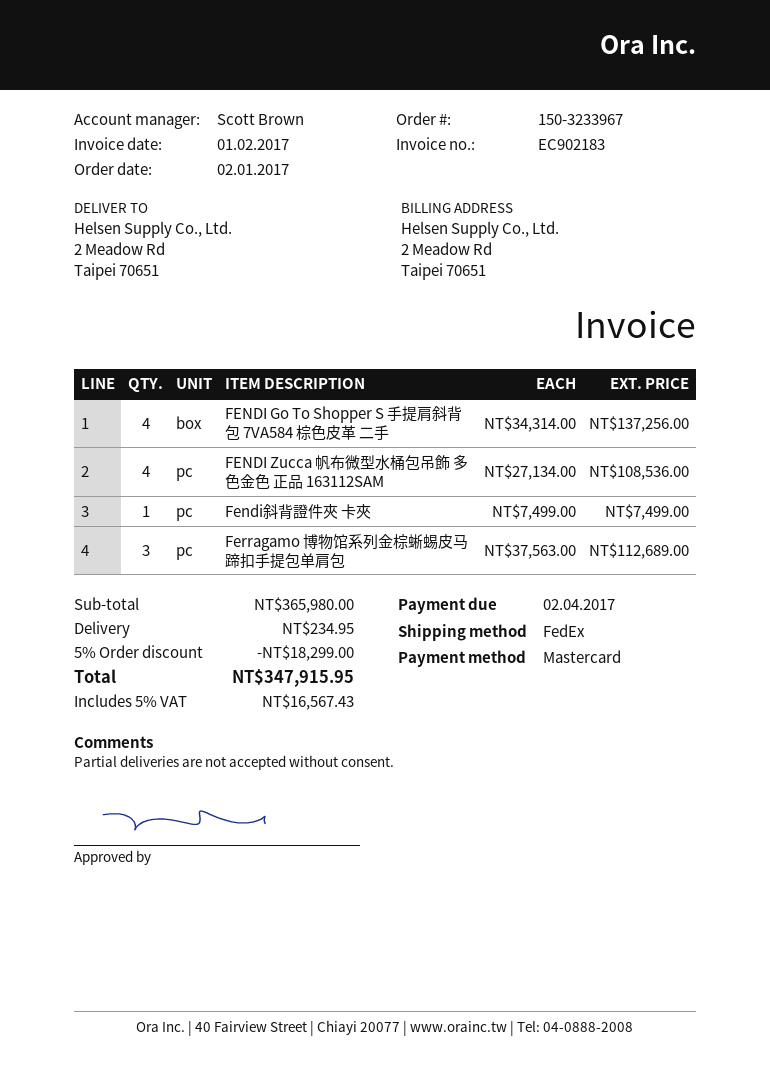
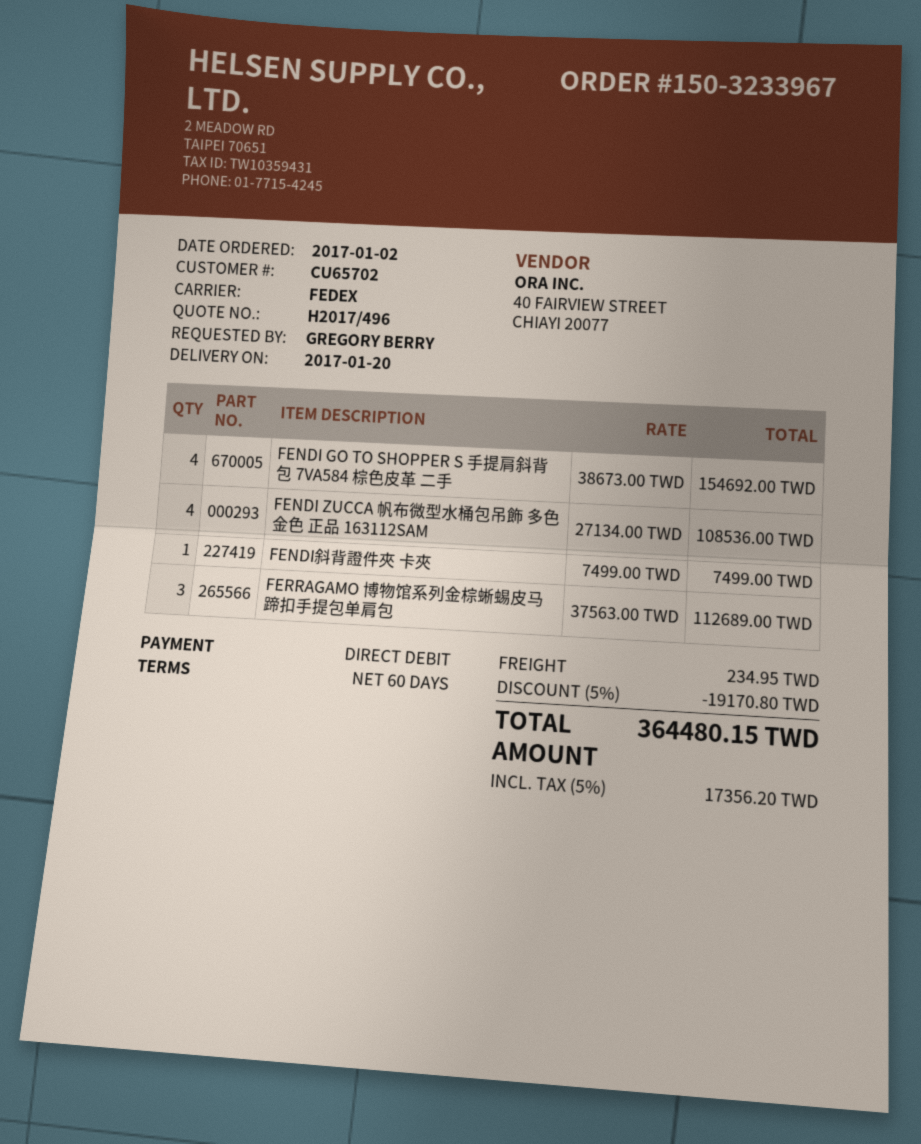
payment method: Mastercard -> direct debit
FENDI Go To Shopper S 手提肩斜背包 7VA584 棕色皮革 二手: 4 x 34314.00 = 137256.00 -> 4 x 38673.00 = 154692.00
discount: 5% = 18299.00 -> 5% = 19170.80
tax: 5% = 16567.43 -> 5% = 17356.20
total: 347915.95 -> 364480.15

